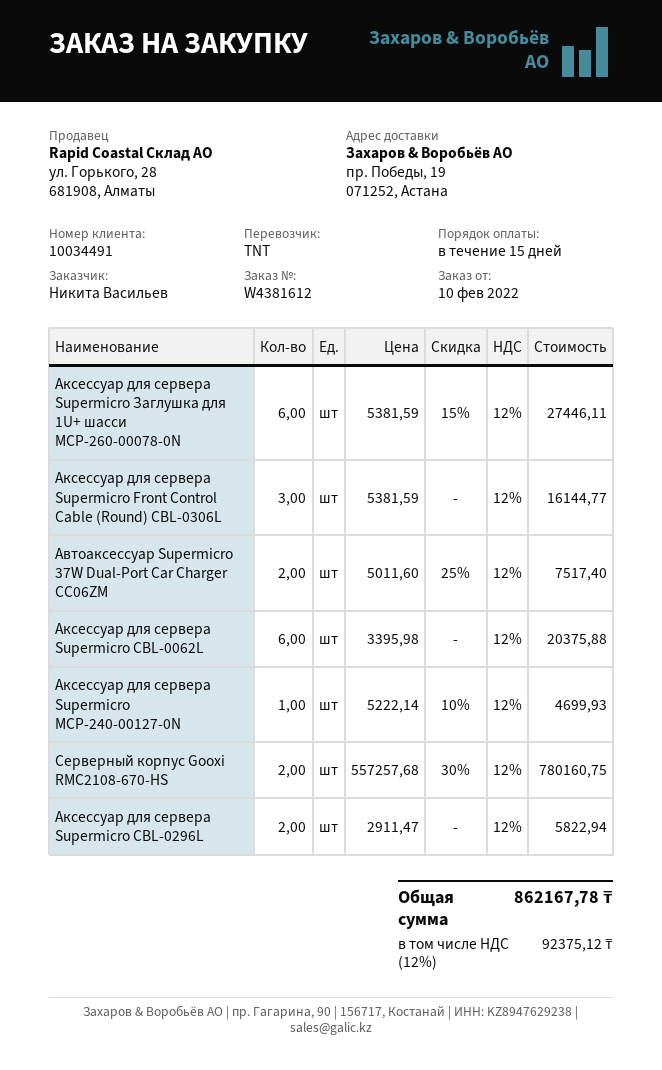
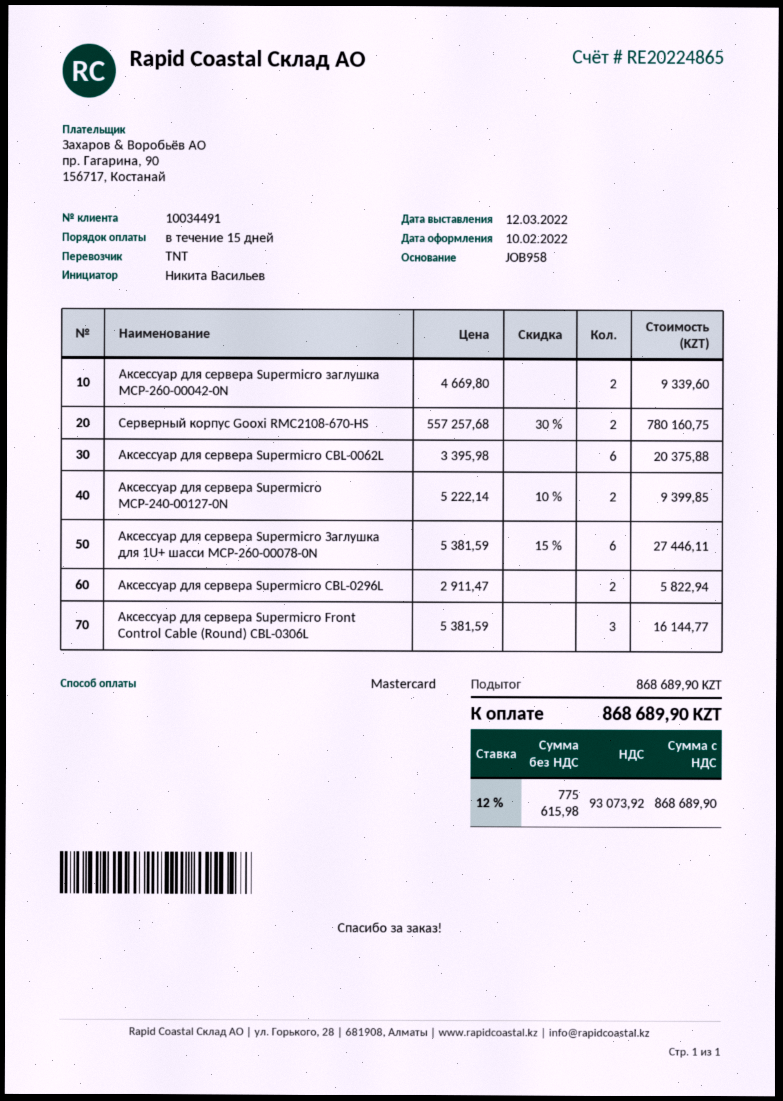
Автоаксессуар Supermicro 37W Dual-Port Car Charger CC06ZM: 2 x 5011.60 - 25% = 7517.40 -> none
Аксессуар для сервера Supermicro MCP-240-00127-0N: 1 x 5222.14 - 10% = 4699.93 -> 2 x 5222.14 - 10% = 9399.85
Аксессуар для сервера Supermicro заглушка MCP-260-00042-0N: none -> 2 x 4669.80 = 9339.60
tax: 12% = 92375.12 -> 12% = 93073.92
total: 862167.78 -> 868689.90

